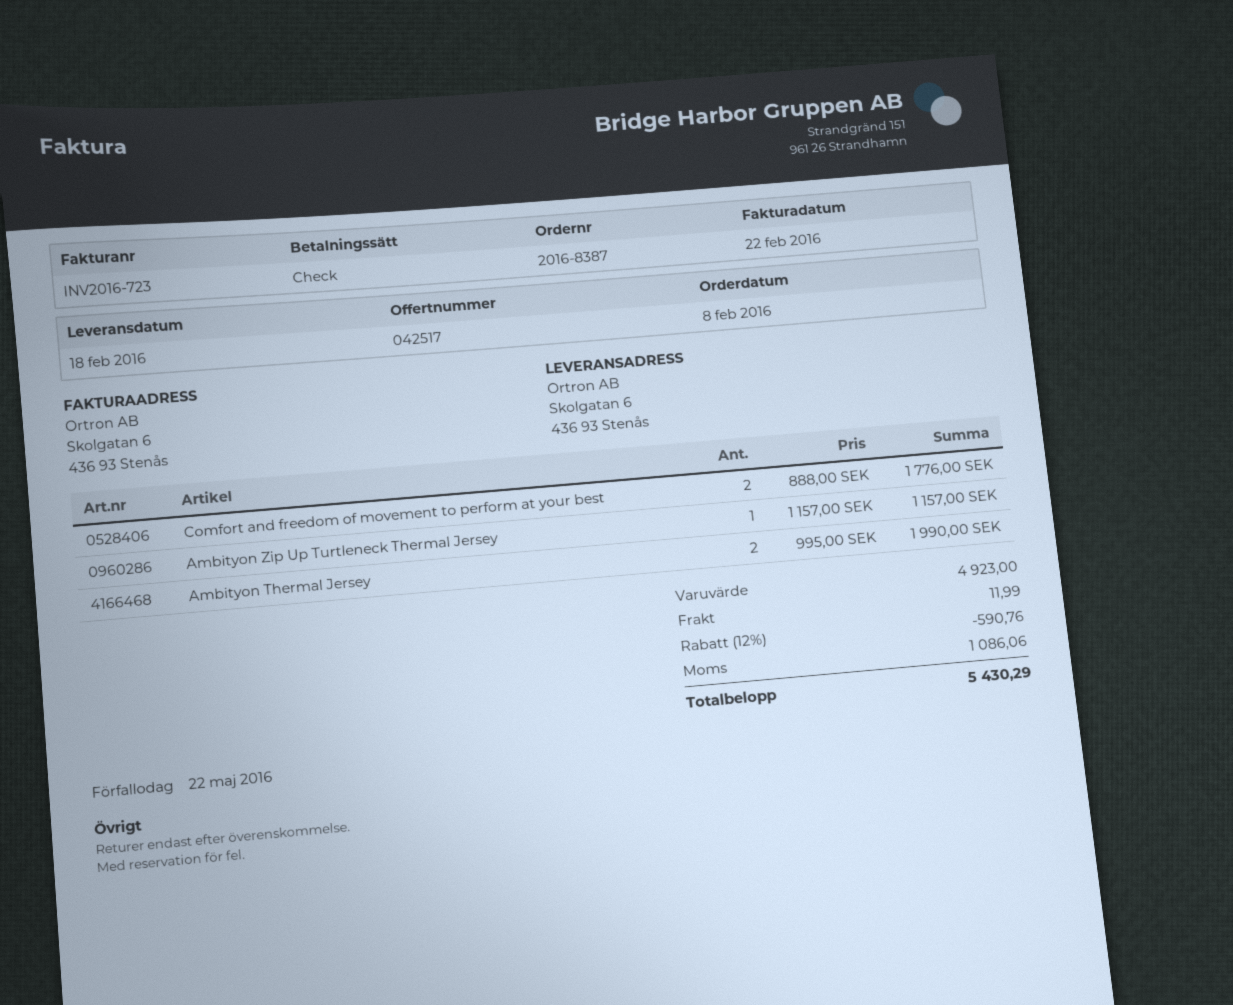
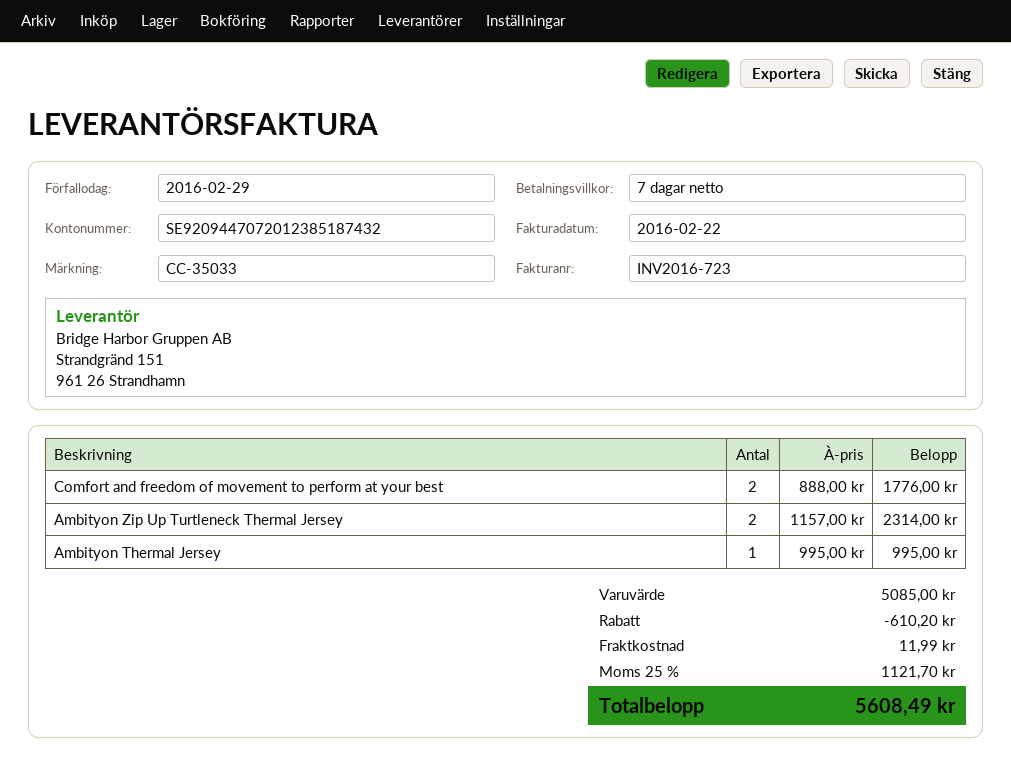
due date: 2016-05-22 -> 2016-02-29
Ambityon Zip Up Turtleneck Thermal Jersey: 1 x 1157.00 = 1157.00 -> 2 x 1157.00 = 2314.00
Ambityon Thermal Jersey: 2 x 995.00 = 1990.00 -> 1 x 995.00 = 995.00
subtotal: 4923.00 -> 5085.00
discount: 590.76 -> 610.20
tax: 1086.06 -> 1121.70
total: 5430.29 -> 5608.49

